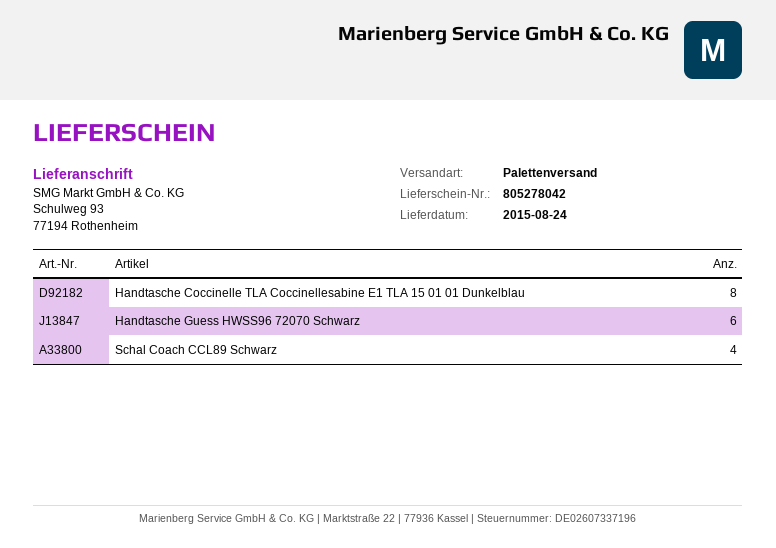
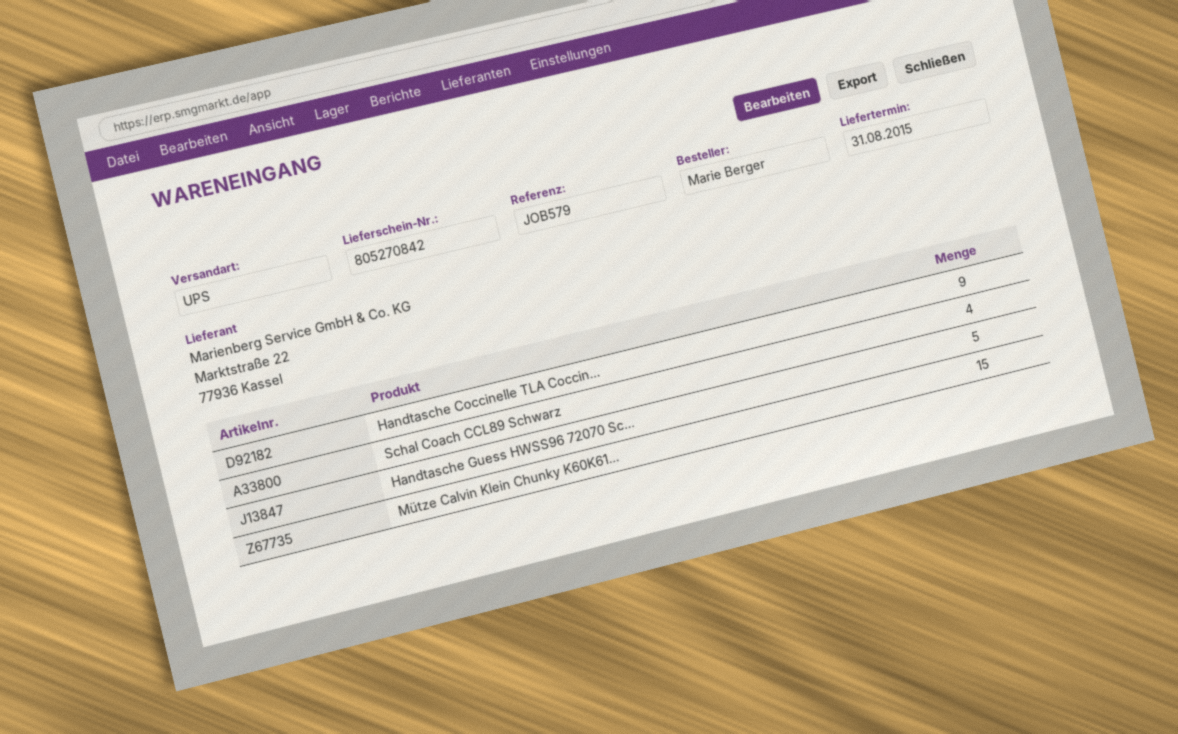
delivery note number: 805278042 -> 805270842
delivery date: 2015-08-24 -> 2015-08-31
shipping method: pallet freight -> UPS
Handtasche Coccinelle TLA Coccinellesabine E1 TLA 15 01 01 Dunkelblau: 8 -> 9
Handtasche Guess HWSS96 72070 Schwarz: 6 -> 5
Mütze Calvin Klein Chunky K60K61...: none -> 15

